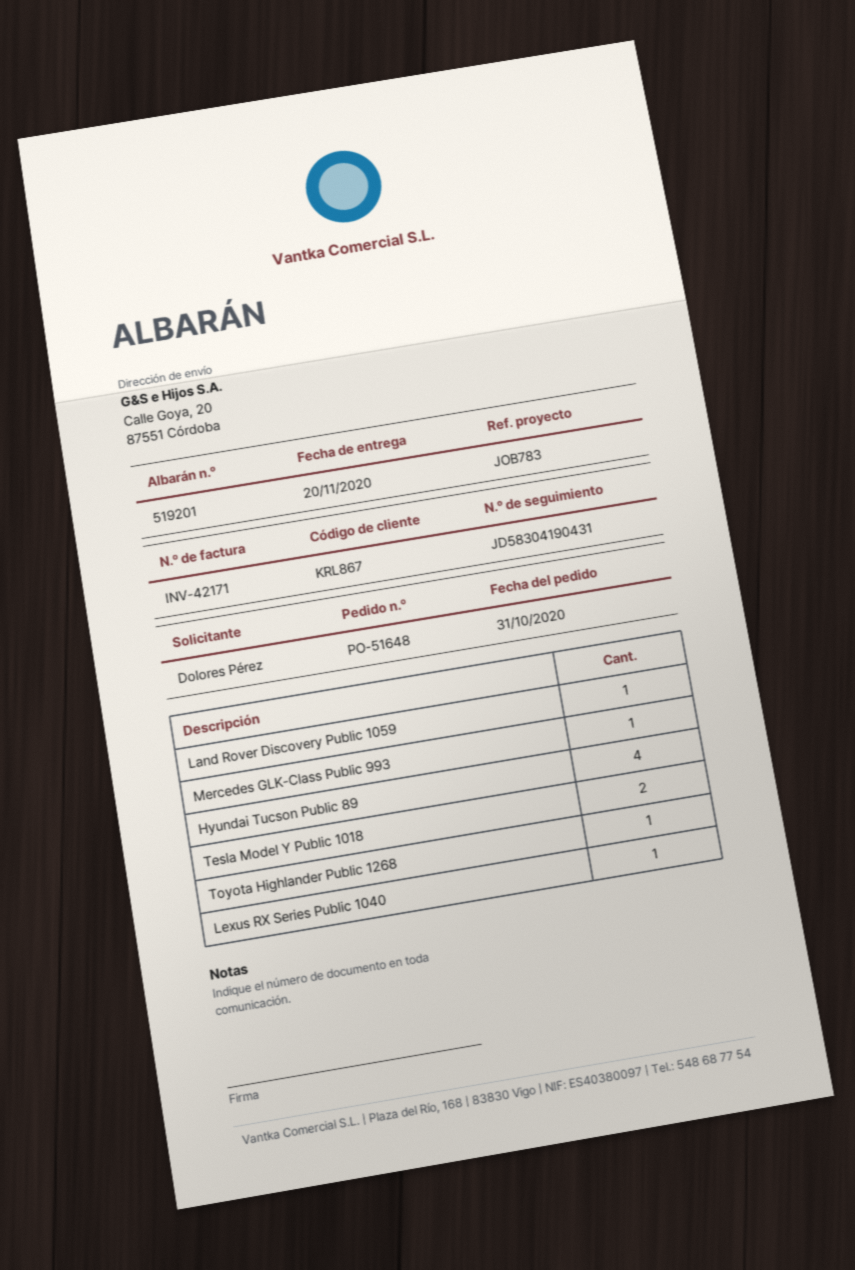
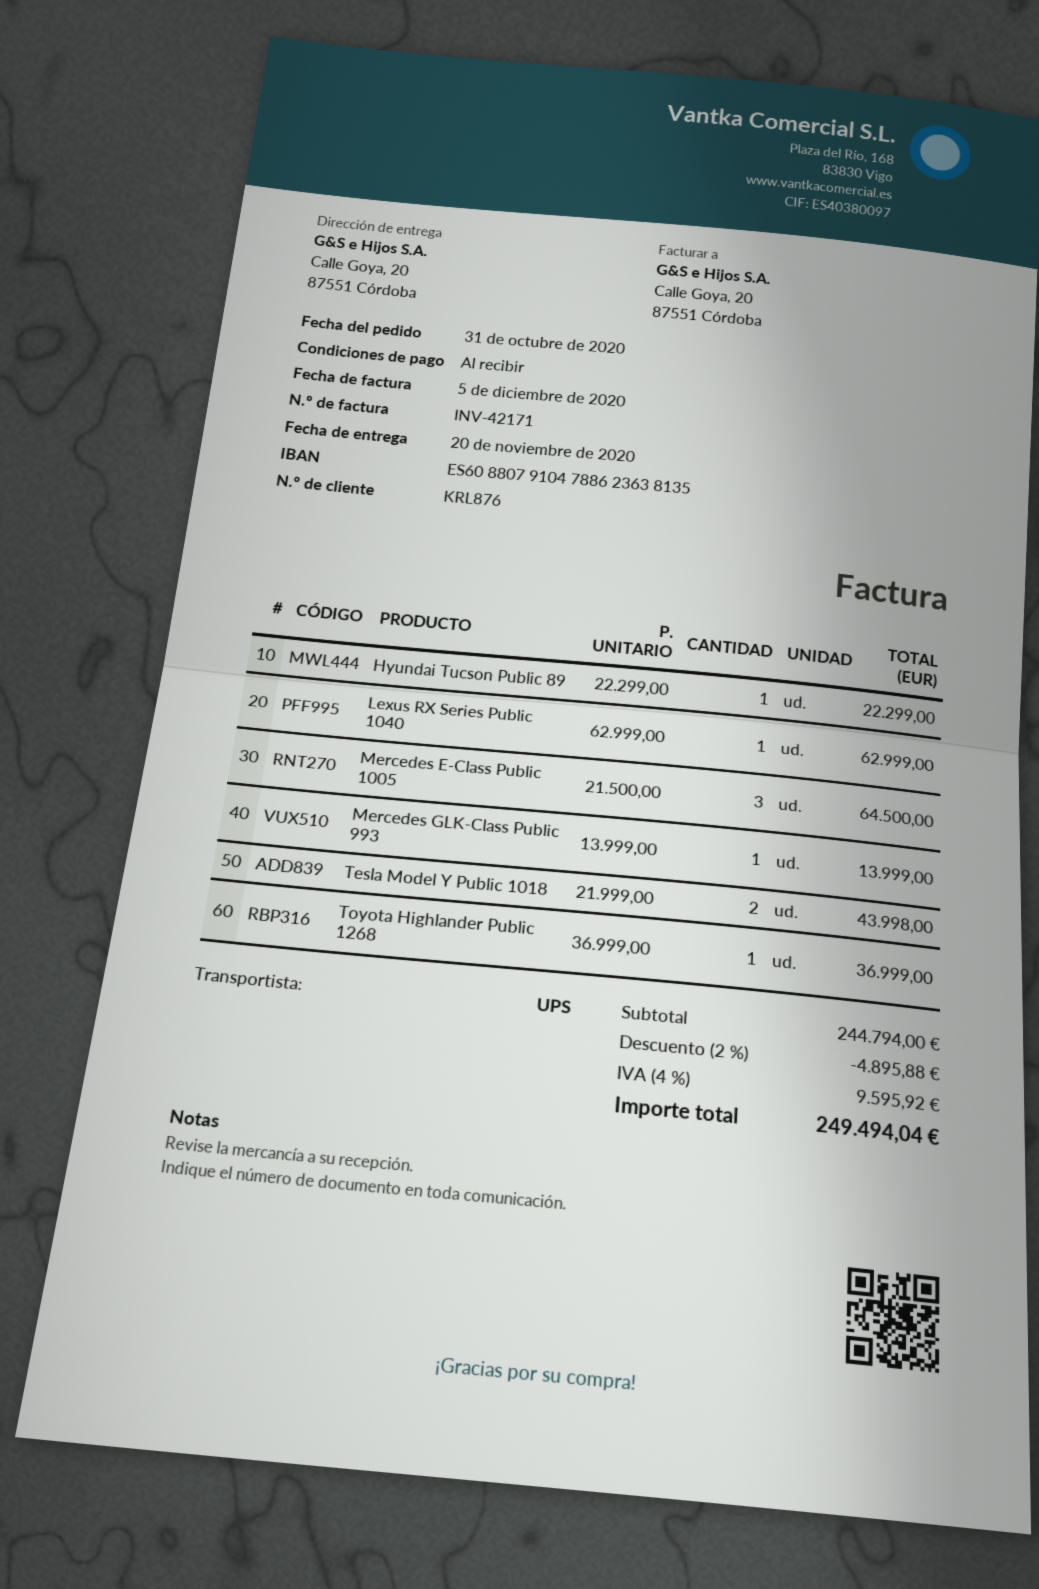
customer number: KRL867 -> KRL876
Land Rover Discovery Public 1059: 1 -> none
Hyundai Tucson Public 89: 4 -> 1
Mercedes E-Class Public 1005: none -> 3

